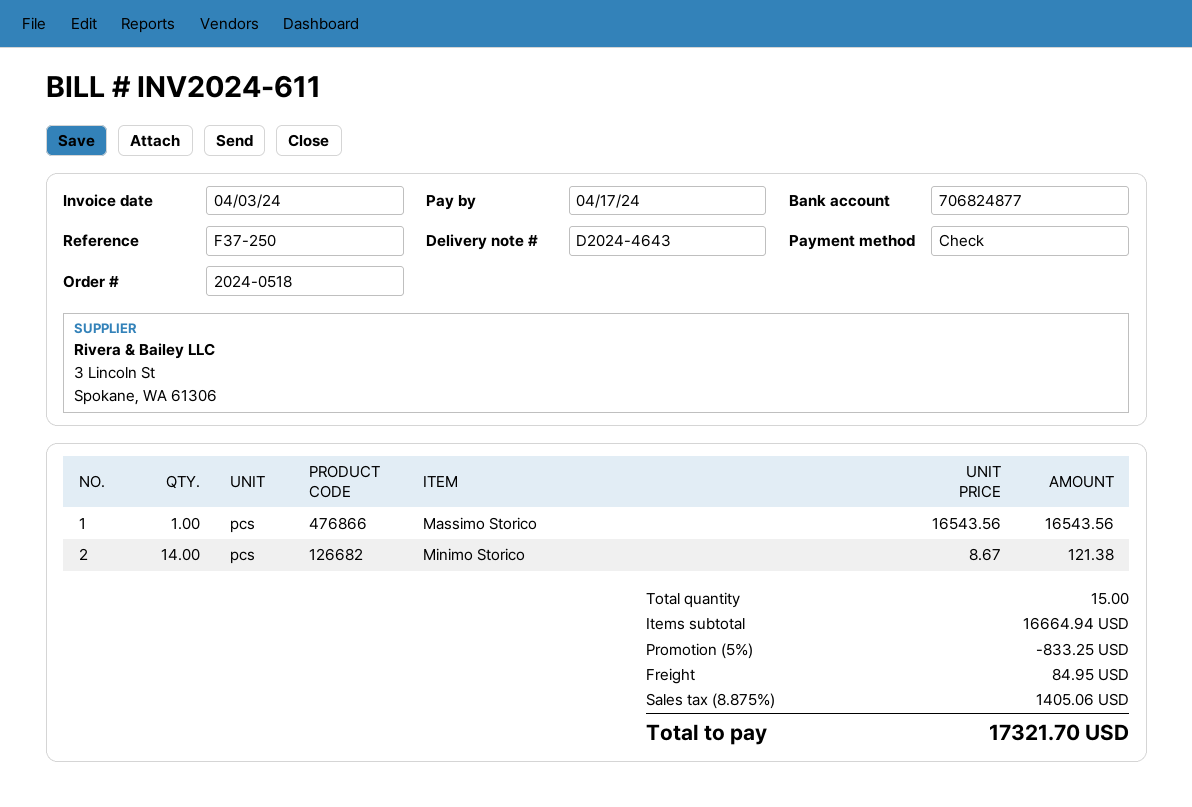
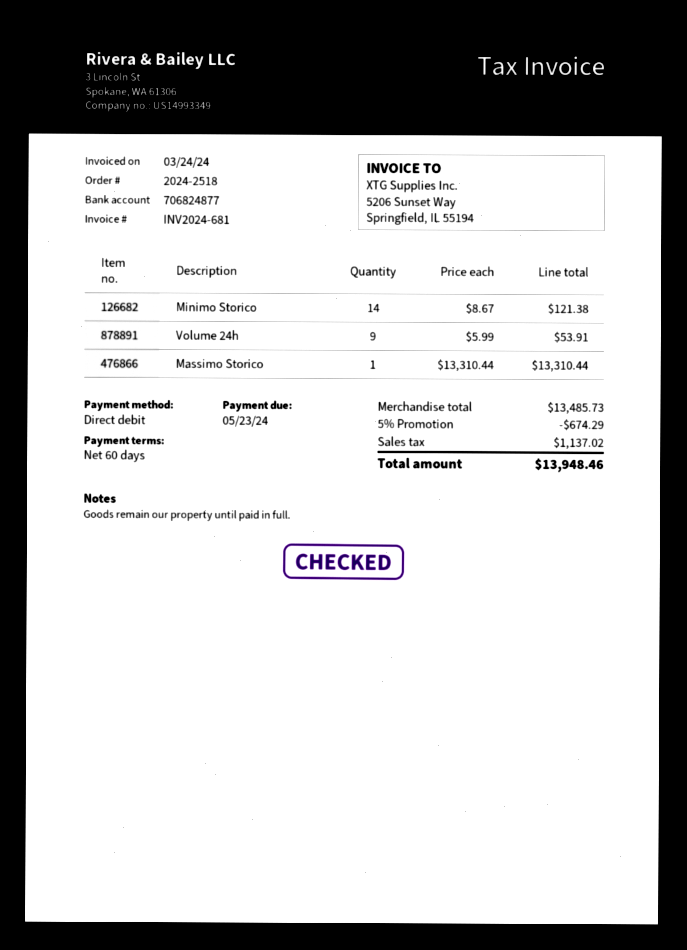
order number: 2024-0518 -> 2024-2518
invoice number: INV2024-611 -> INV2024-681
invoice date: 2024-04-03 -> 2024-03-24
due date: 2024-04-17 -> 2024-05-23
payment method: cheque -> direct debit
Massimo Storico: 1 x 16543.56 = 16543.56 -> 1 x 13310.44 = 13310.44
Volume 24h: none -> 9 x 5.99 = 53.91
subtotal: 16664.94 -> 13485.73
discount: 5% = 833.25 -> 5% = 674.29
shipping: 84.95 -> none
tax: 1405.06 -> 1137.02
total: 17321.70 -> 13948.46

